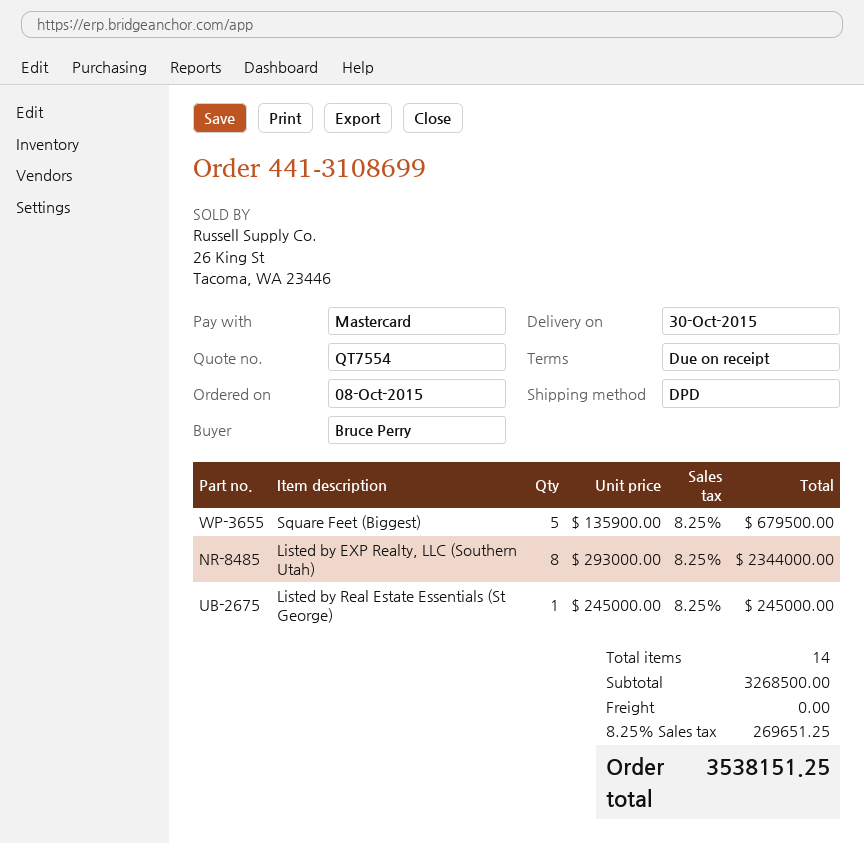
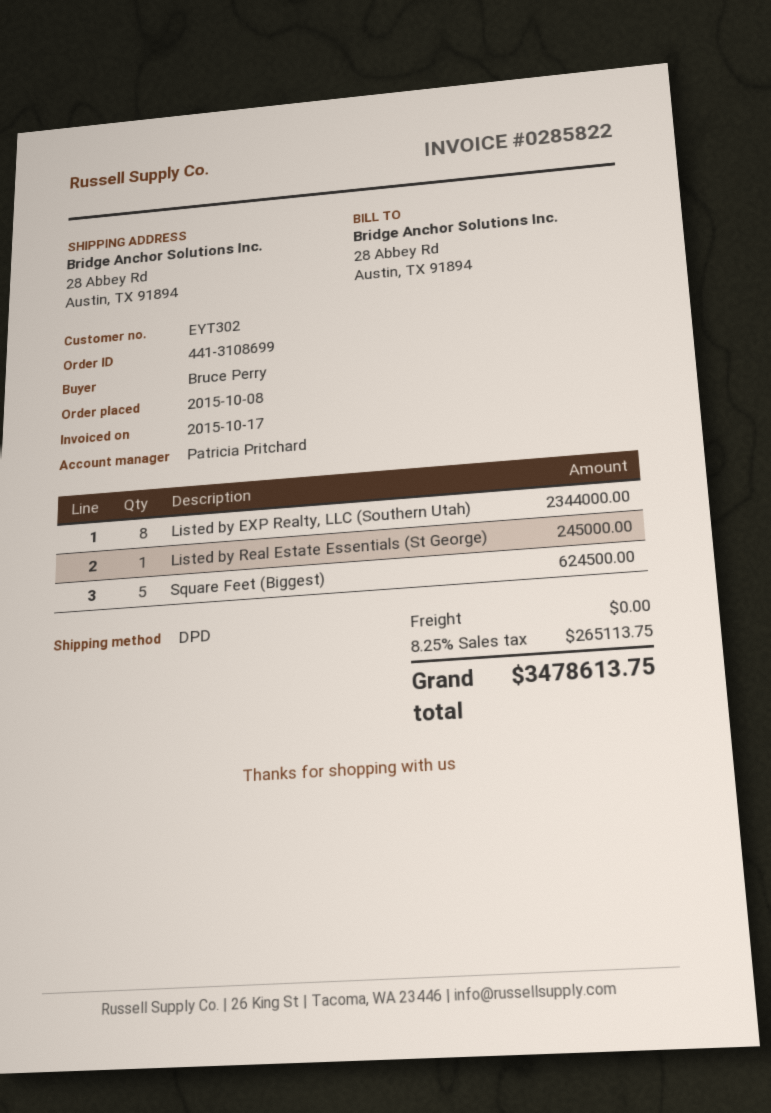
Square Feet (Biggest): 5 for 679500.00 -> 5 for 624500.00
tax: 8.25% = 269651.25 -> 8.25% = 265113.75
total: 3538151.25 -> 3478613.75

